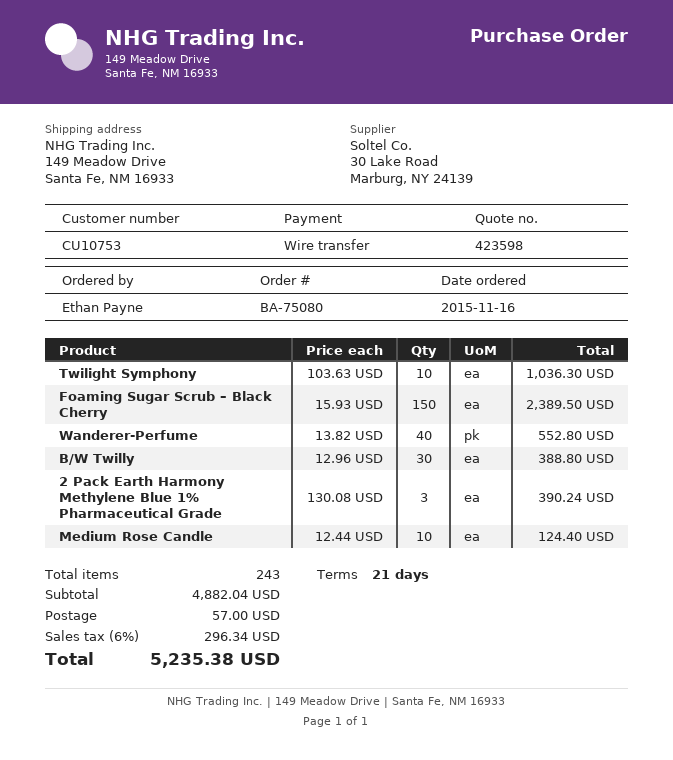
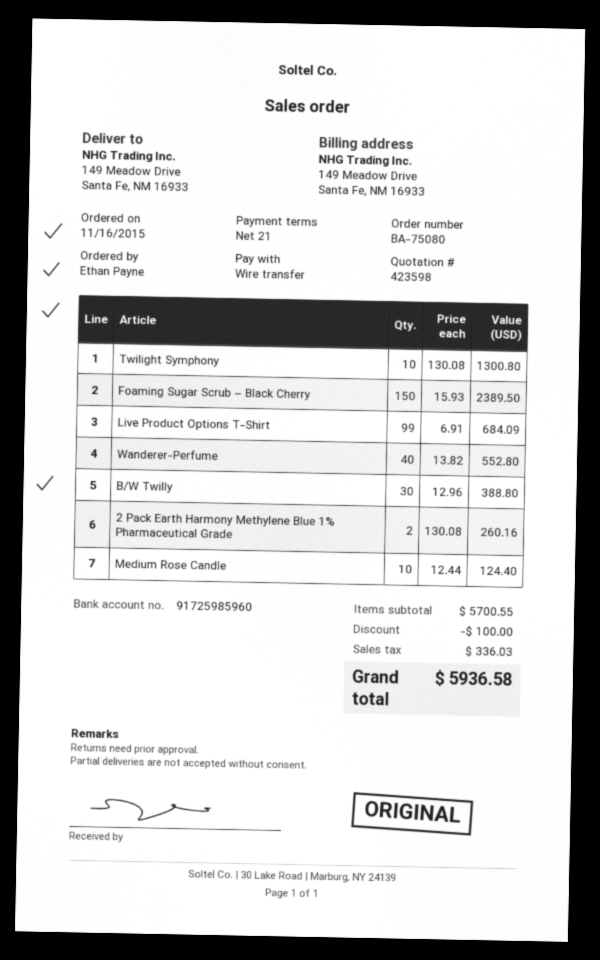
Twilight Symphony: 10 x 103.63 = 1036.30 -> 10 x 130.08 = 1300.80
2 Pack Earth Harmony Methylene Blue 1% Pharmaceutical Grade: 3 x 130.08 = 390.24 -> 2 x 130.08 = 260.16
Live Product Options T-Shirt: none -> 99 x 6.91 = 684.09
subtotal: 4882.04 -> 5700.55
discount: none -> 100.00
shipping: 57.00 -> none
tax: 296.34 -> 336.03
total: 5235.38 -> 5936.58

